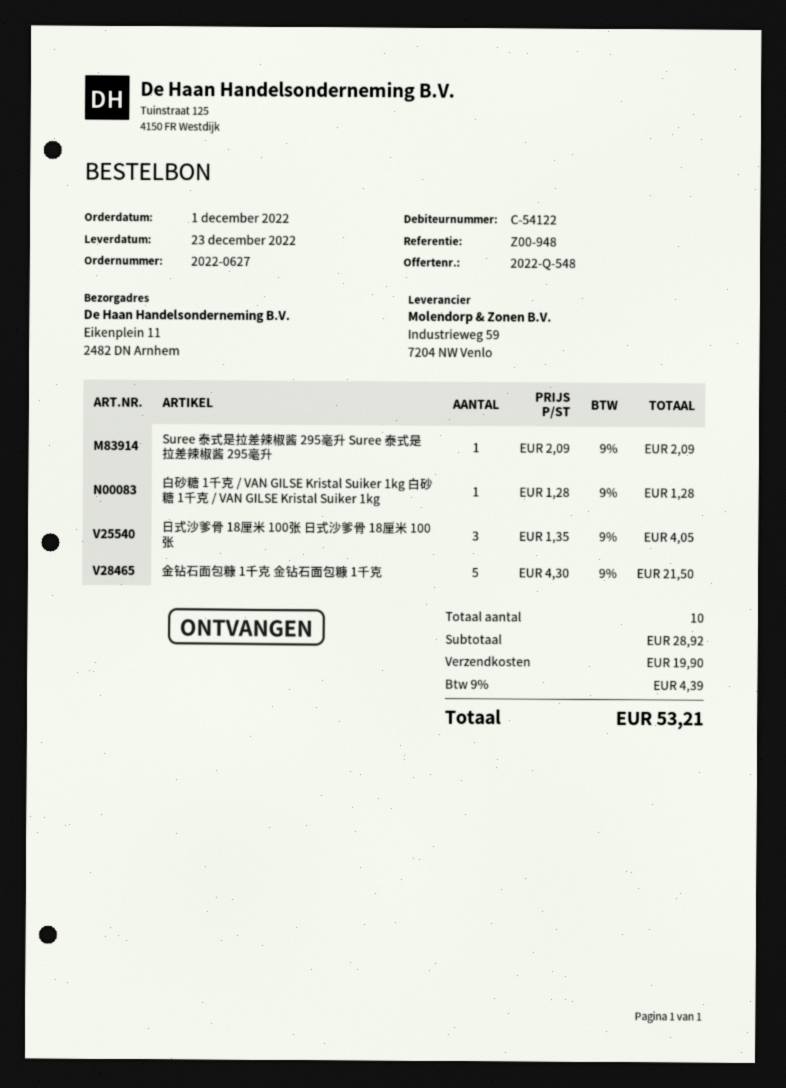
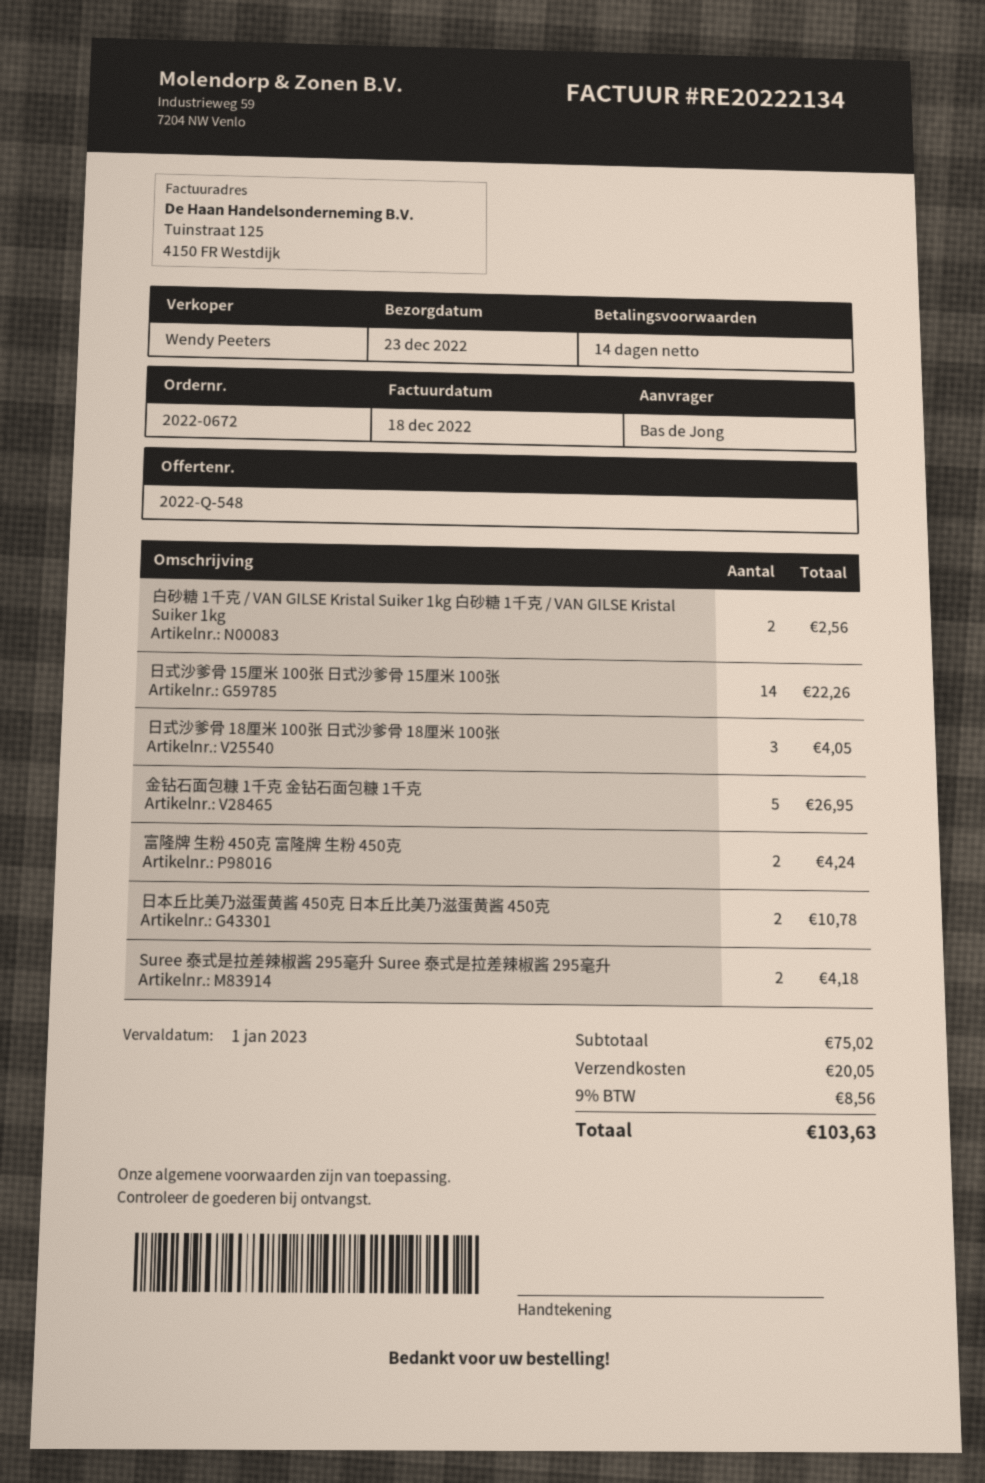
order number: 2022-0627 -> 2022-0672
Suree 泰式是拉差辣椒酱 295毫升 Suree 泰式是拉差辣椒酱 295毫升: 1 for 2.09 -> 2 for 4.18
白砂糖 1千克 / VAN GILSE Kristal Suiker 1kg 白砂糖 1千克 / VAN GILSE Kristal Suiker 1kg: 1 for 1.28 -> 2 for 2.56
金钻石面包糠 1千克 金钻石面包糠 1千克: 5 for 21.50 -> 5 for 26.95
日式沙爹骨 15厘米 100张 日式沙爹骨 15厘米 100张: none -> 14 for 22.26
富隆牌 生粉 450克 富隆牌 生粉 450克: none -> 2 for 4.24
日本丘比美乃滋蛋黄酱 450克 日本丘比美乃滋蛋黄酱 450克: none -> 2 for 10.78
subtotal: 28.92 -> 75.02
shipping: 19.90 -> 20.05
tax: 9% = 4.39 -> 9% = 8.56
total: 53.21 -> 103.63

